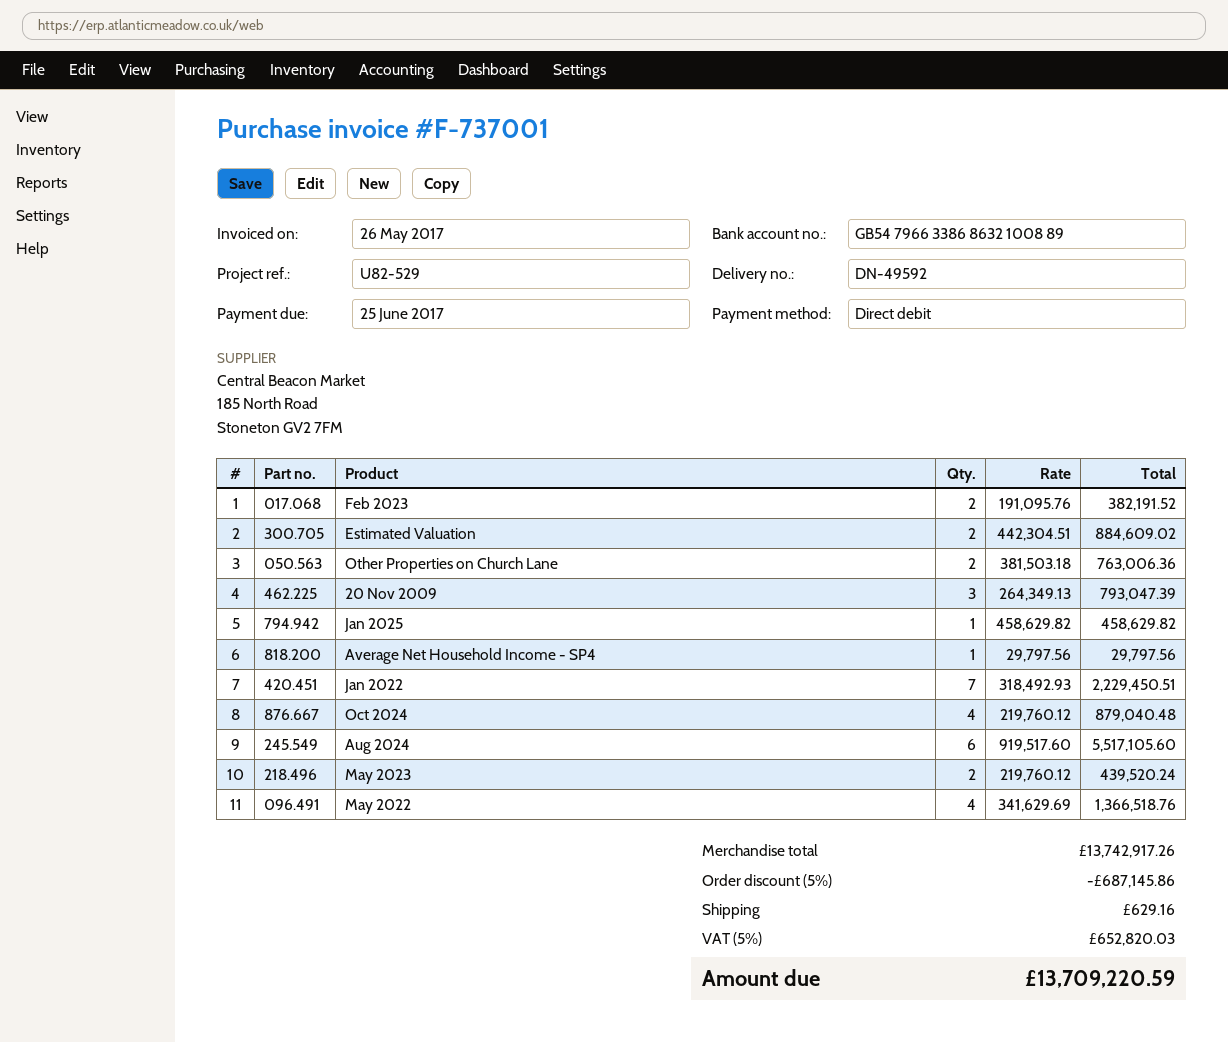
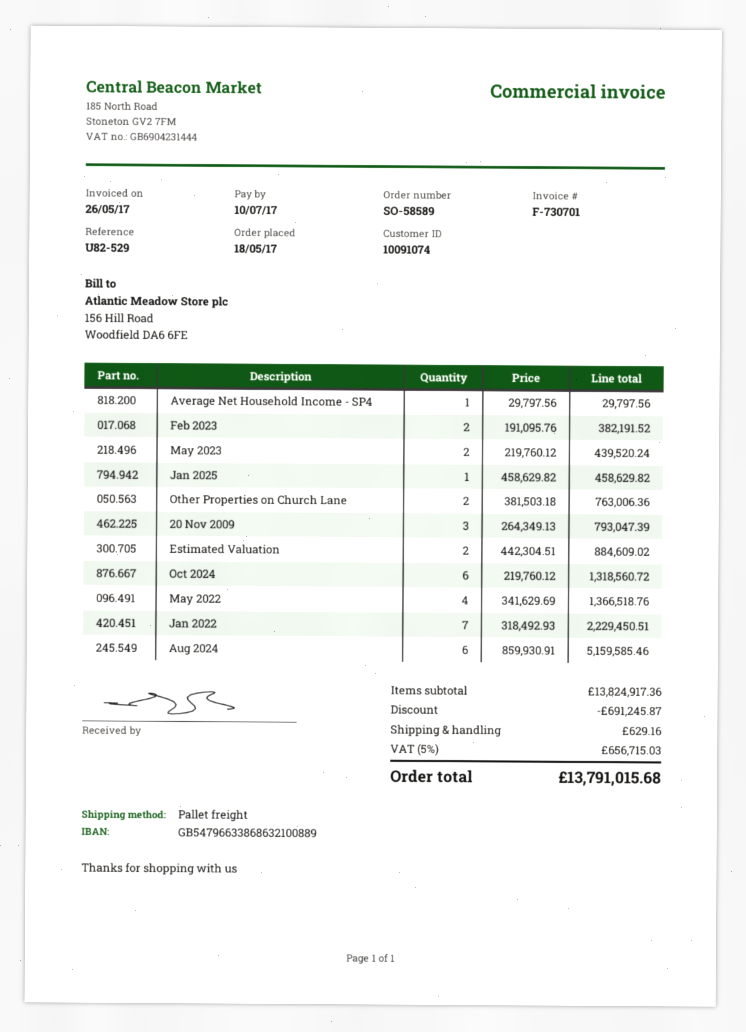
invoice number: F-737001 -> F-730701
due date: 2017-06-25 -> 2017-07-10
Oct 2024: 4 x 219760.12 = 879040.48 -> 6 x 219760.12 = 1318560.72
Aug 2024: 6 x 919517.60 = 5517105.60 -> 6 x 859930.91 = 5159585.46
subtotal: 13742917.26 -> 13824917.36
discount: 687145.86 -> 691245.87
tax: 5% = 652820.03 -> 5% = 656715.03
total: 13709220.59 -> 13791015.68

